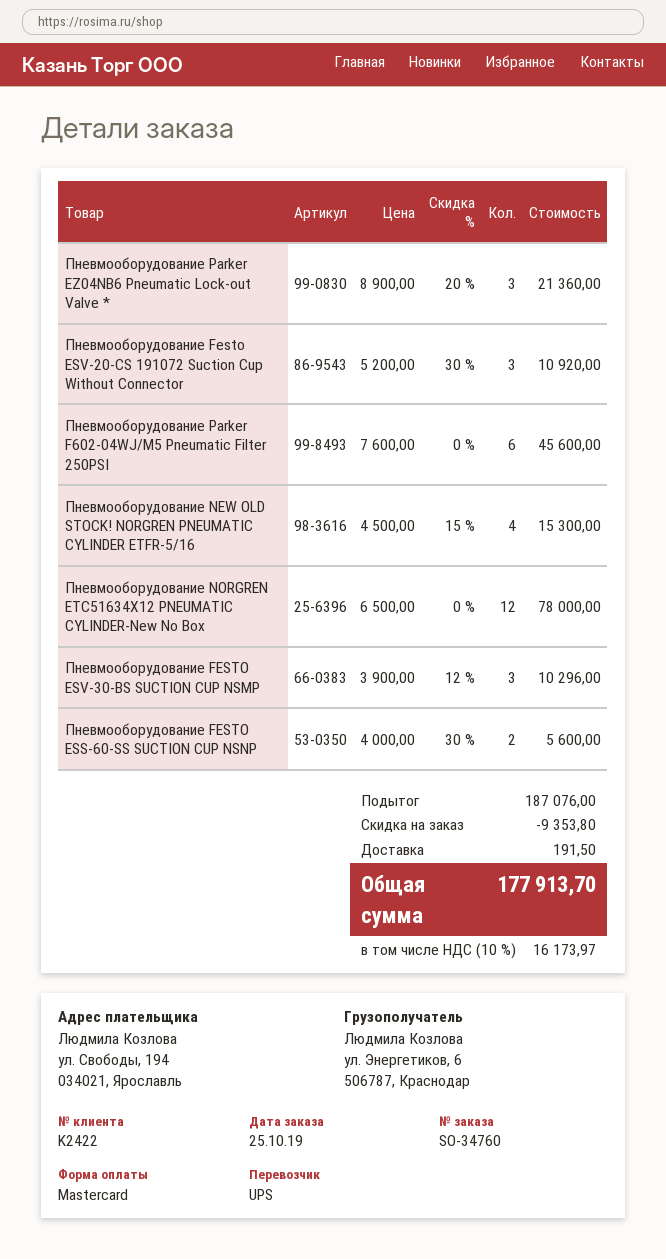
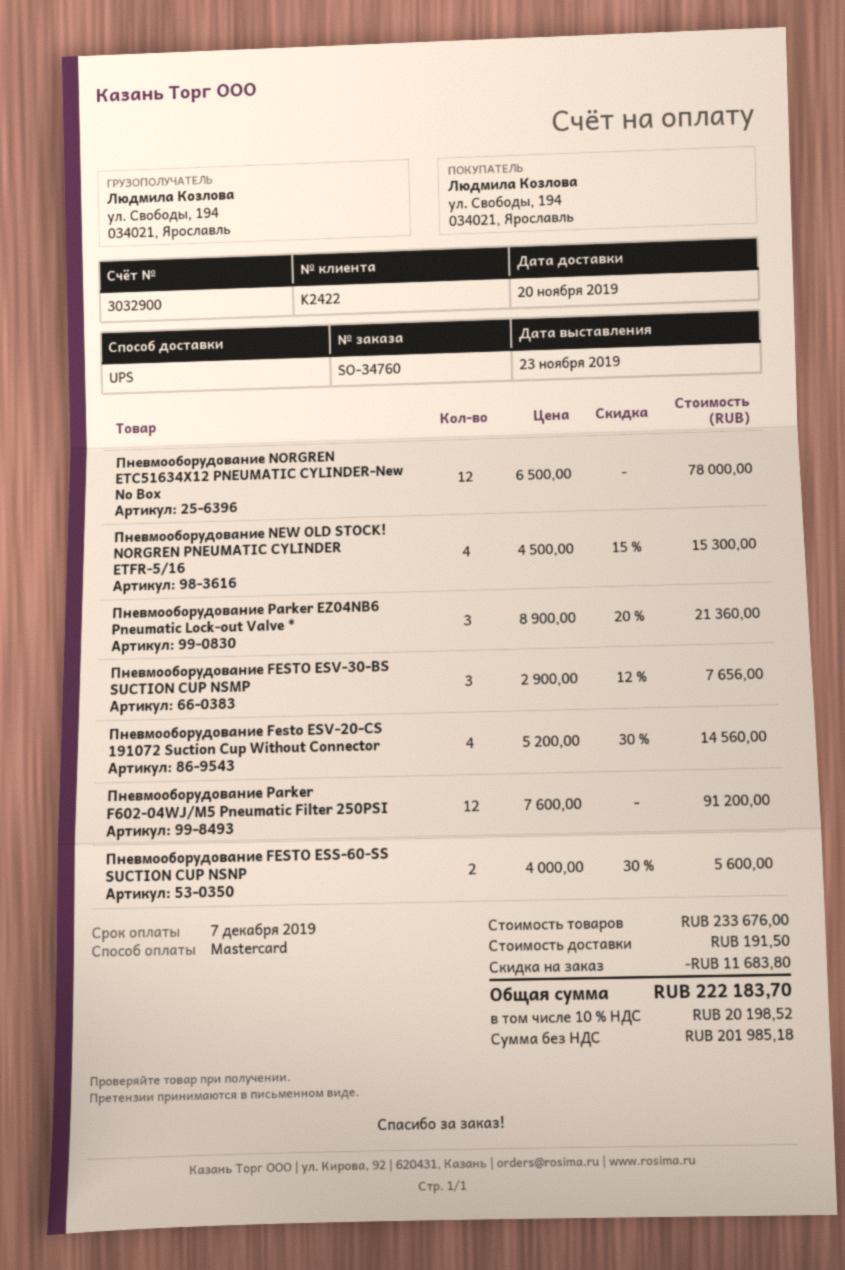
ship to: ул. Энергетиков, 6, 506787, Краснодар -> ул. Свободы, 194, 034021, Ярославль
Пневмооборудование Festo ESV-20-CS 191072 Suction Cup Without Connector: 3 x 5200.00 - 30% = 10920.00 -> 4 x 5200.00 - 30% = 14560.00
Пневмооборудование Parker F602-04WJ/M5 Pneumatic Filter 250PSI: 6 x 7600.00 = 45600.00 -> 12 x 7600.00 = 91200.00
Пневмооборудование FESTO ESV-30-BS SUCTION CUP NSMP: 3 x 3900.00 - 12% = 10296.00 -> 3 x 2900.00 - 12% = 7656.00
subtotal: 187076.00 -> 233676.00
discount: 9353.80 -> 11683.80
tax: 10% = 16173.97 -> 10% = 20198.52
total: 177913.70 -> 222183.70

